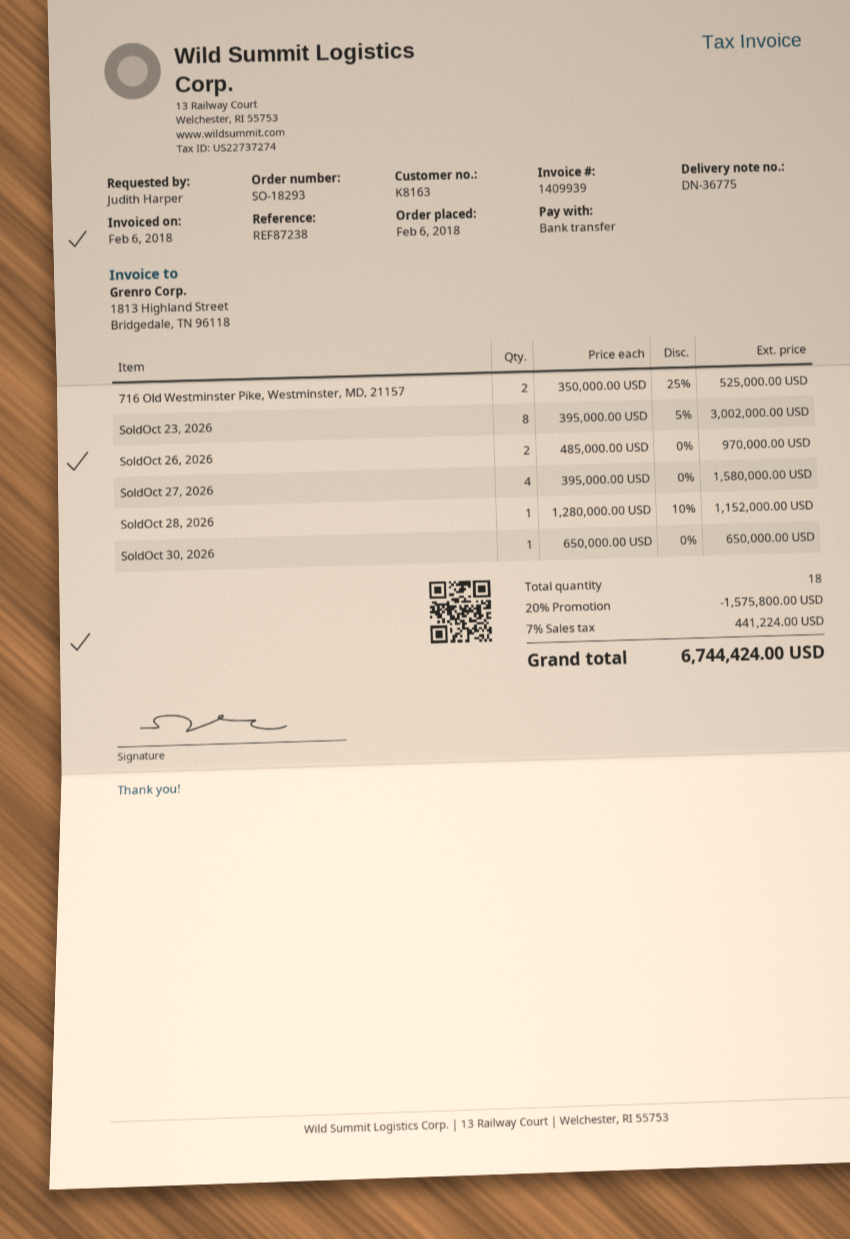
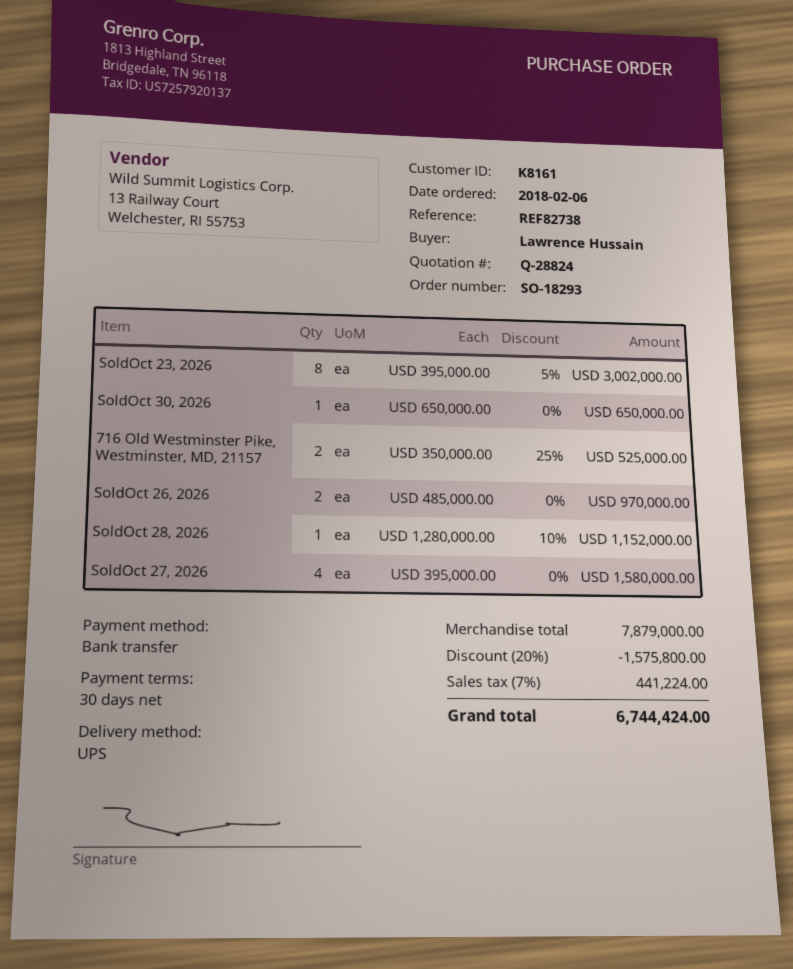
customer number: K8163 -> K8161
reference: REF87238 -> REF82738
ordered by: Judith Harper -> Lawrence Hussain

